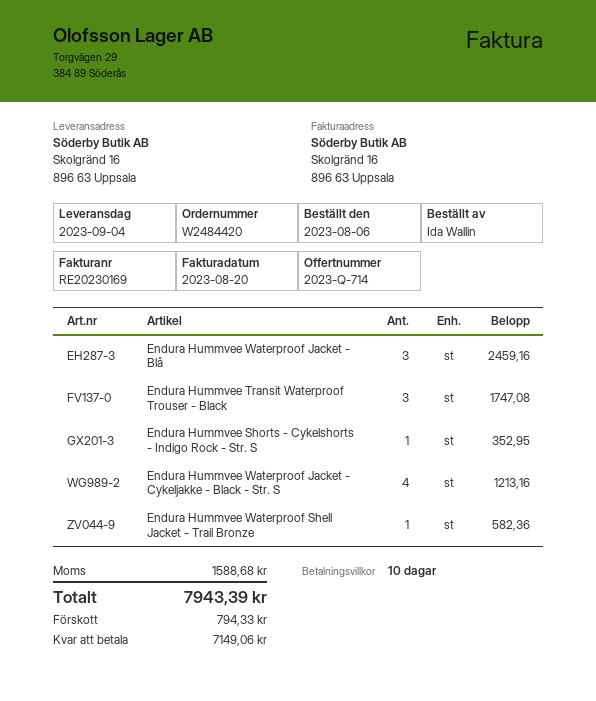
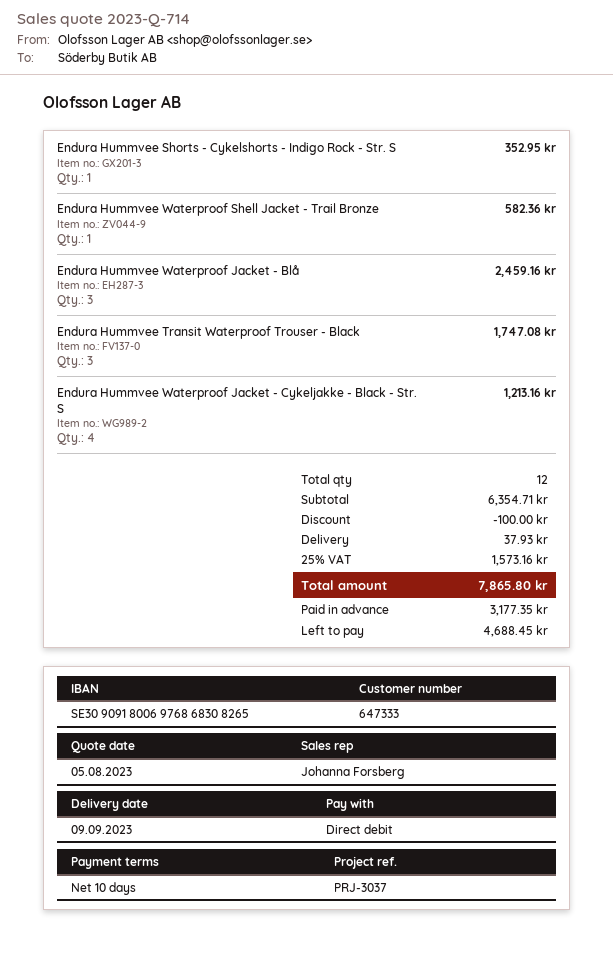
delivery date: 2023-09-04 -> 2023-09-09
discount: none -> 100.00
shipping: none -> 37.93
tax: 1588.68 -> 1573.16
total: 7943.39 -> 7865.80
deposit: 794.33 -> 3177.35
balance: 7149.06 -> 4688.45

